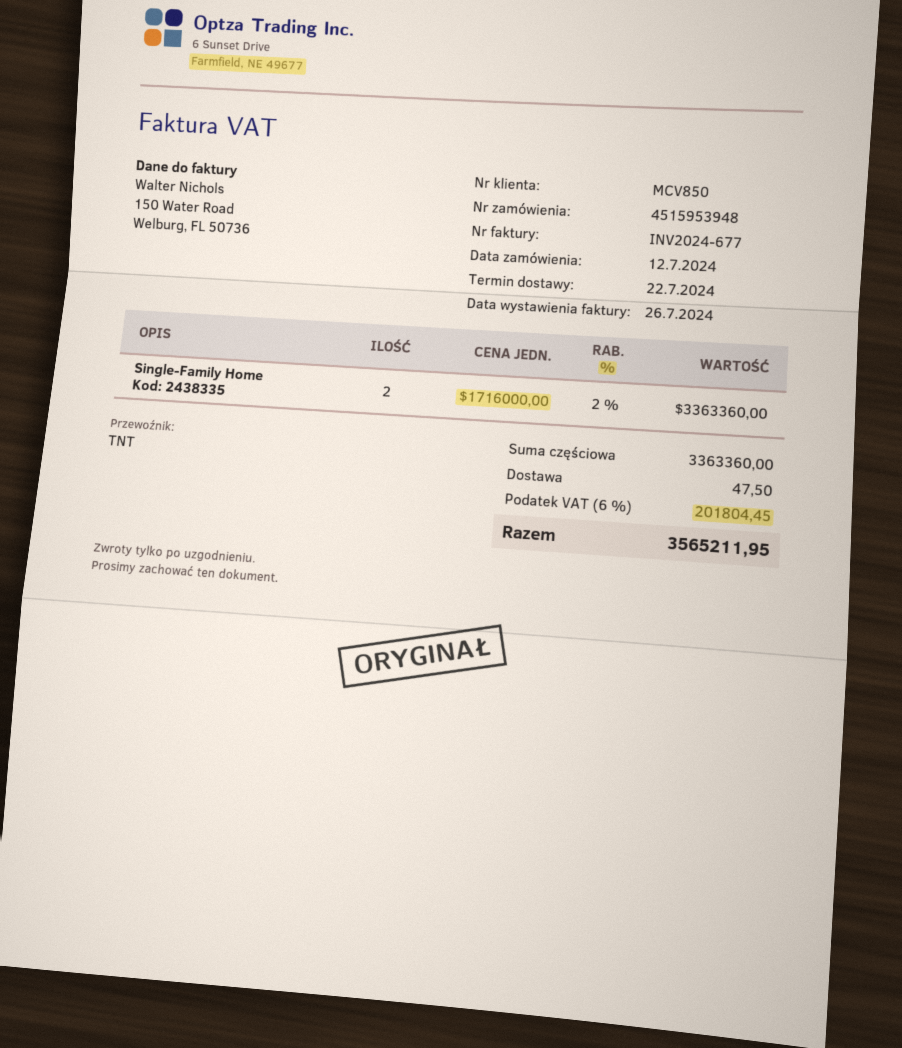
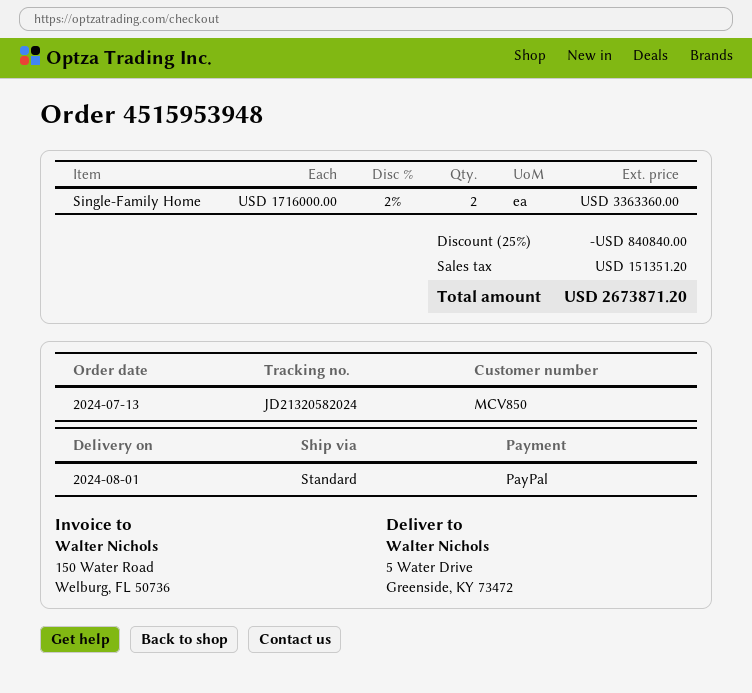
order date: 2024-07-12 -> 2024-07-13
delivery date: 2024-07-22 -> 2024-08-01
shipping method: TNT -> standard
discount: none -> 25% = 840840.00
shipping: 47.50 -> none
tax: 201804.45 -> 151351.20
total: 3565211.95 -> 2673871.20

